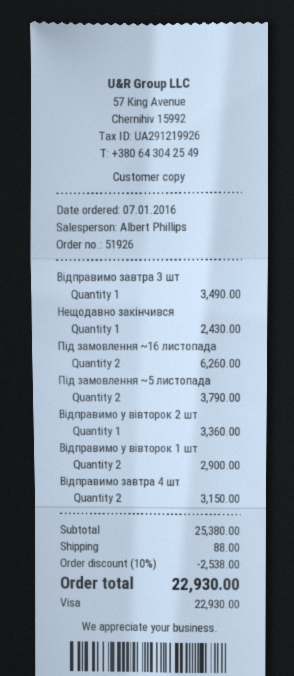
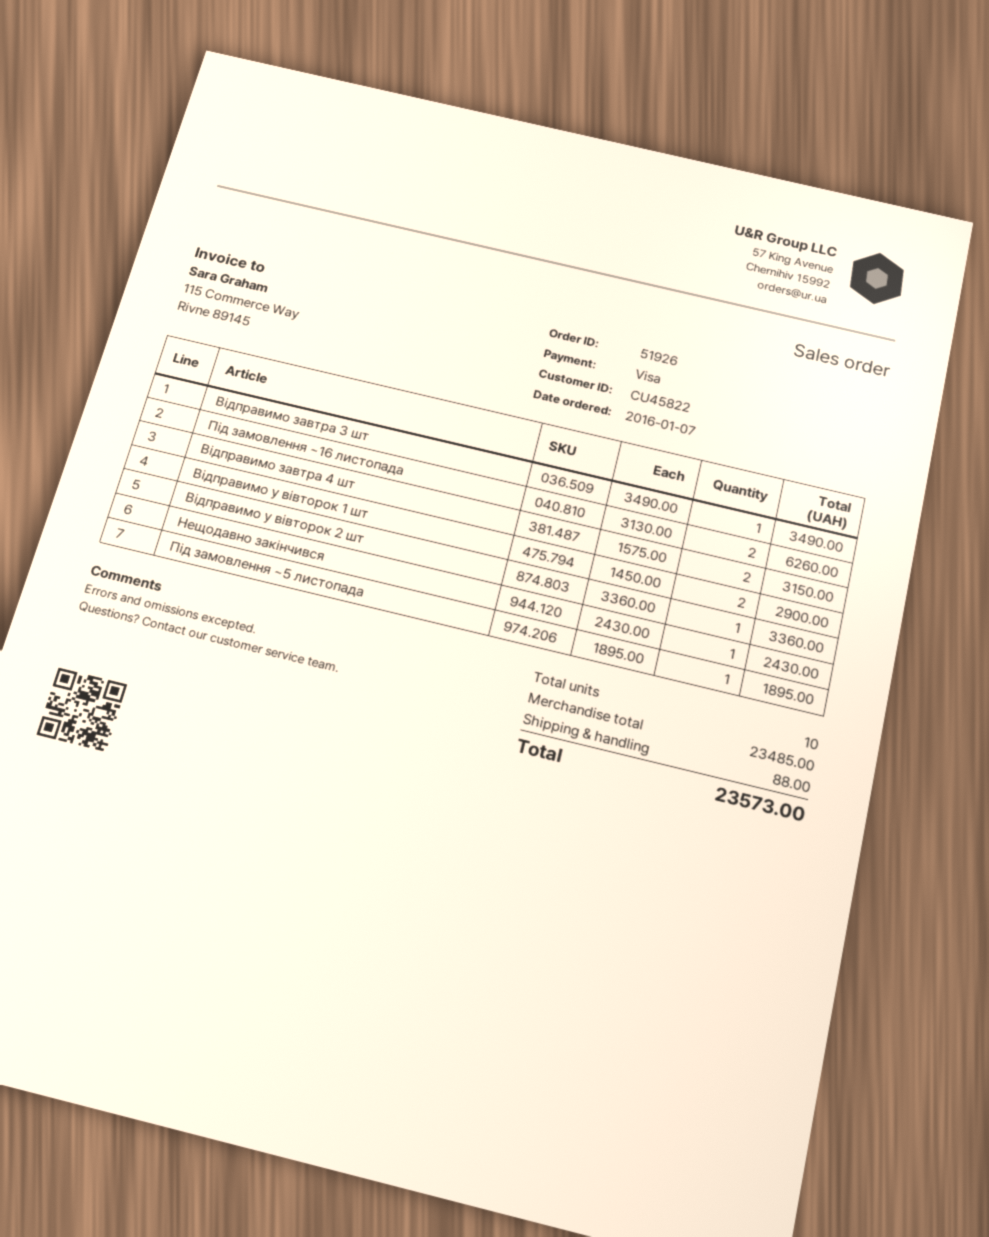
Під замовлення ~5 листопада: 2 for 3790.00 -> 1 for 1895.00
subtotal: 25380.00 -> 23485.00
discount: 10% = 2538.00 -> none
total: 22930.00 -> 23573.00

